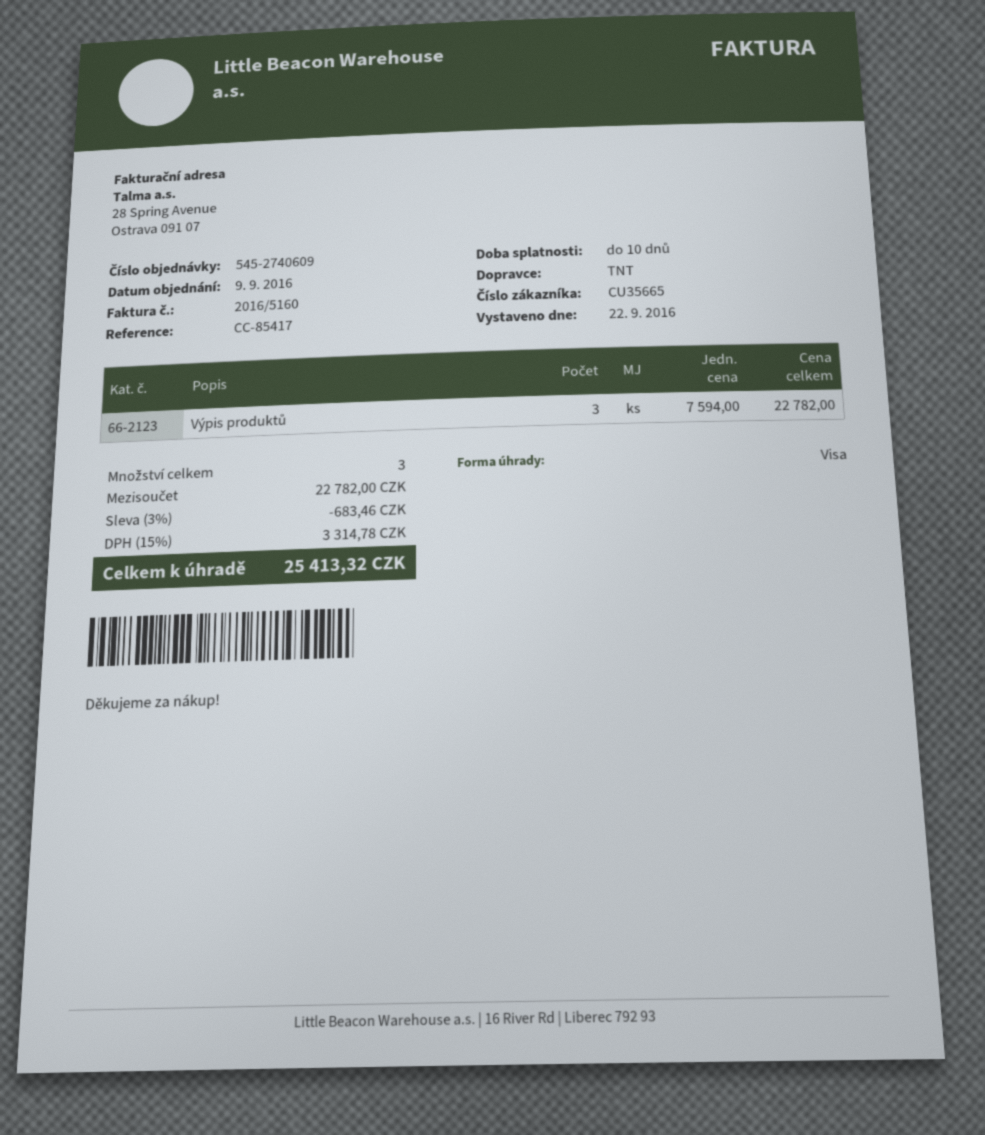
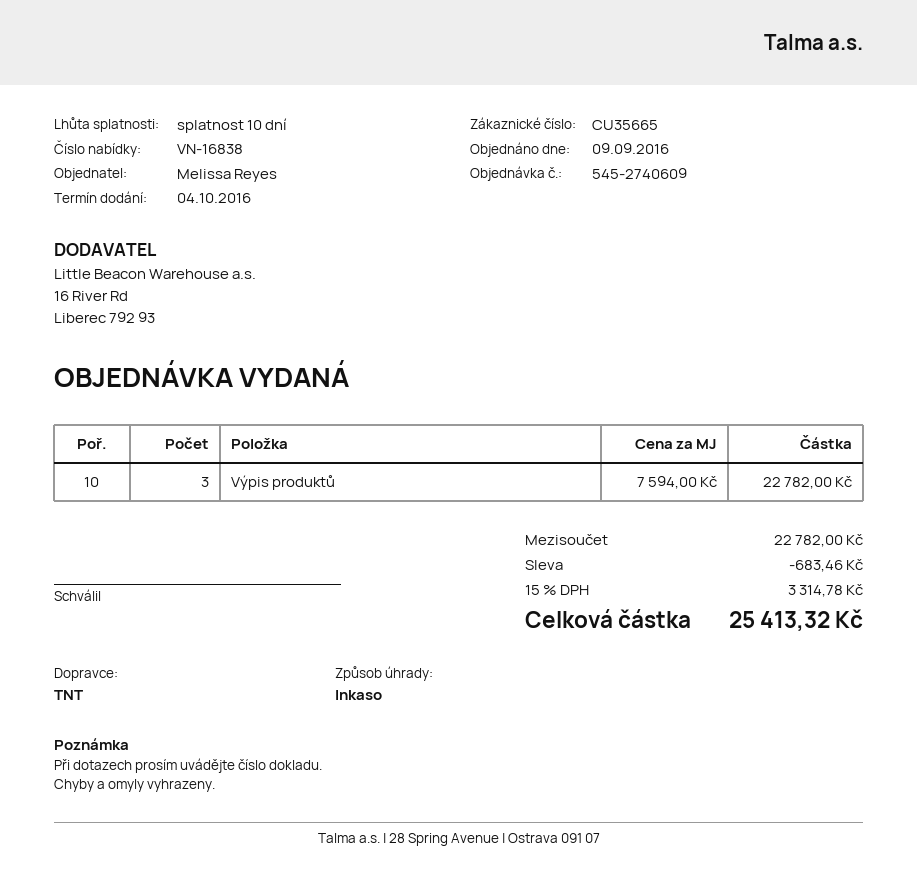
payment method: Visa -> direct debit

